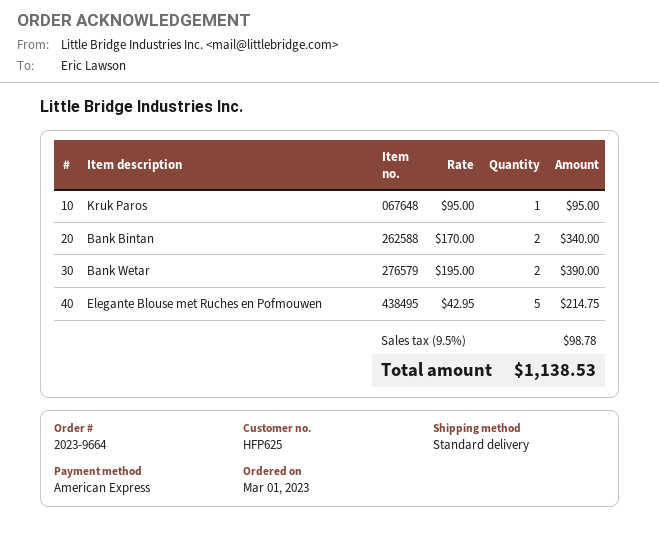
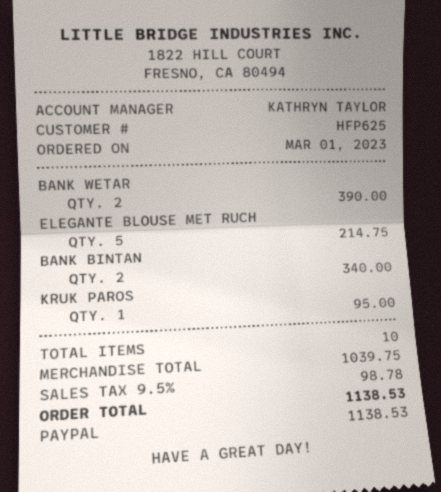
payment method: American Express -> PayPal

